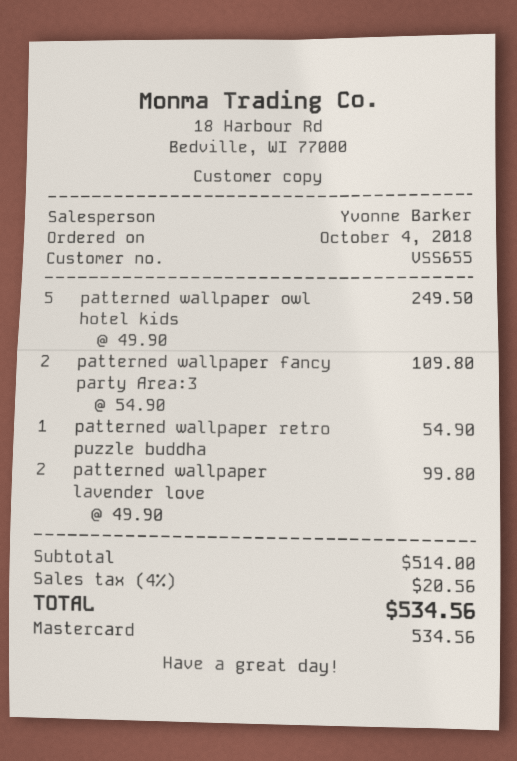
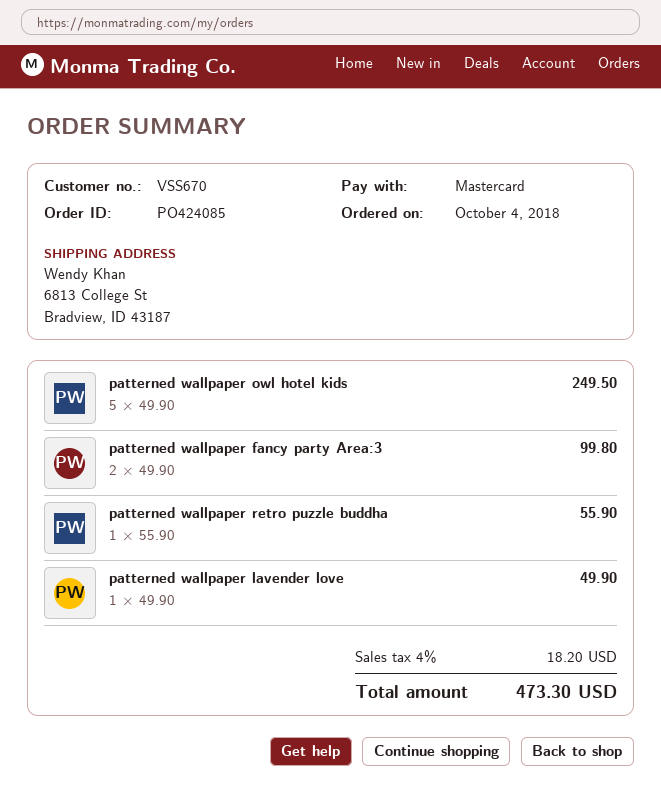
customer number: VSS655 -> VSS670
patterned wallpaper fancy party Area:3: 2 x 54.90 = 109.80 -> 2 x 49.90 = 99.80
patterned wallpaper retro puzzle buddha: 1 x 54.90 = 54.90 -> 1 x 55.90 = 55.90
patterned wallpaper lavender love: 2 x 49.90 = 99.80 -> 1 x 49.90 = 49.90
tax: 4% = 20.56 -> 4% = 18.20
total: 534.56 -> 473.30

